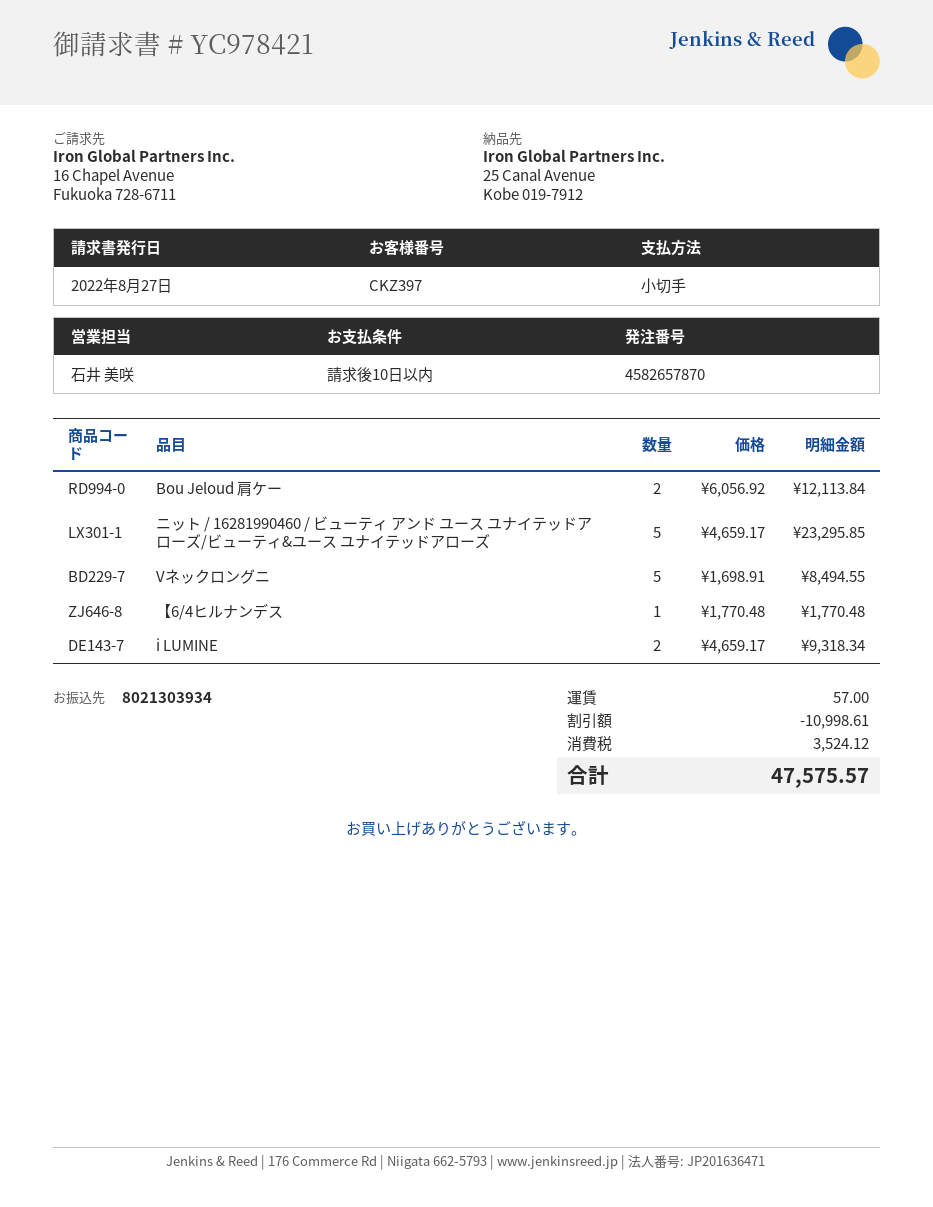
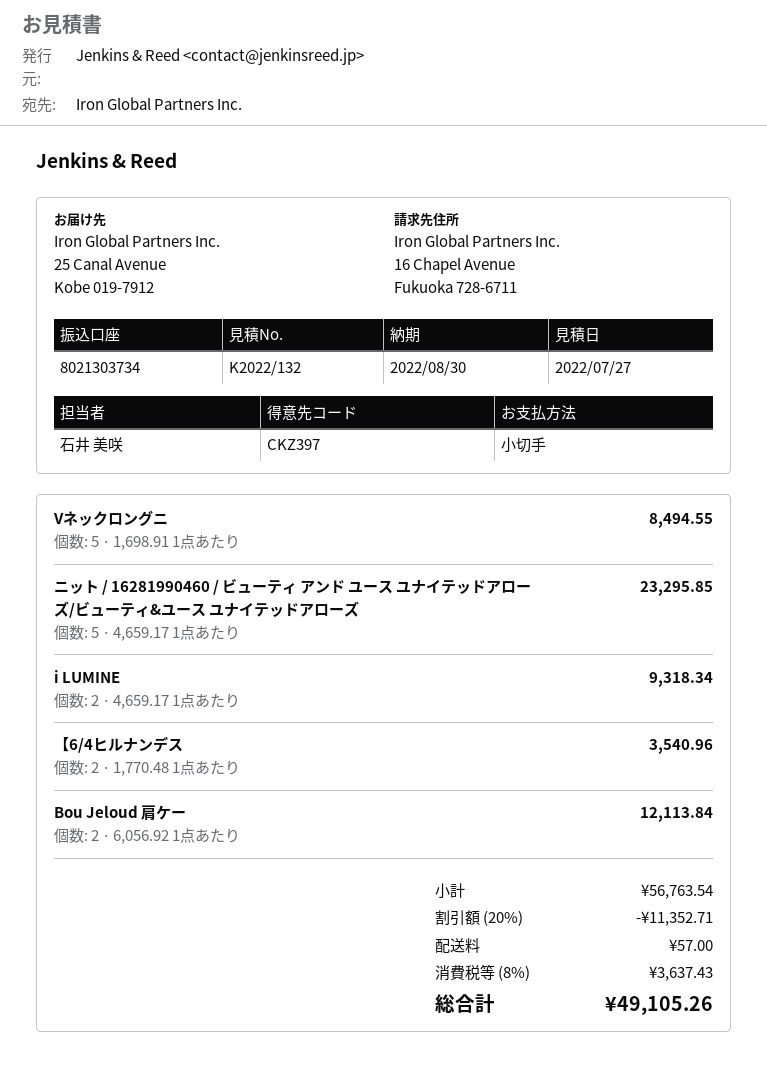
bank account: 8021303934 -> 8021303734
【6/4ヒルナンデス: 1 x 1770.48 = 1770.48 -> 2 x 1770.48 = 3540.96
discount: 10998.61 -> 11352.71
tax: 3524.12 -> 3637.43
total: 47575.57 -> 49105.26

